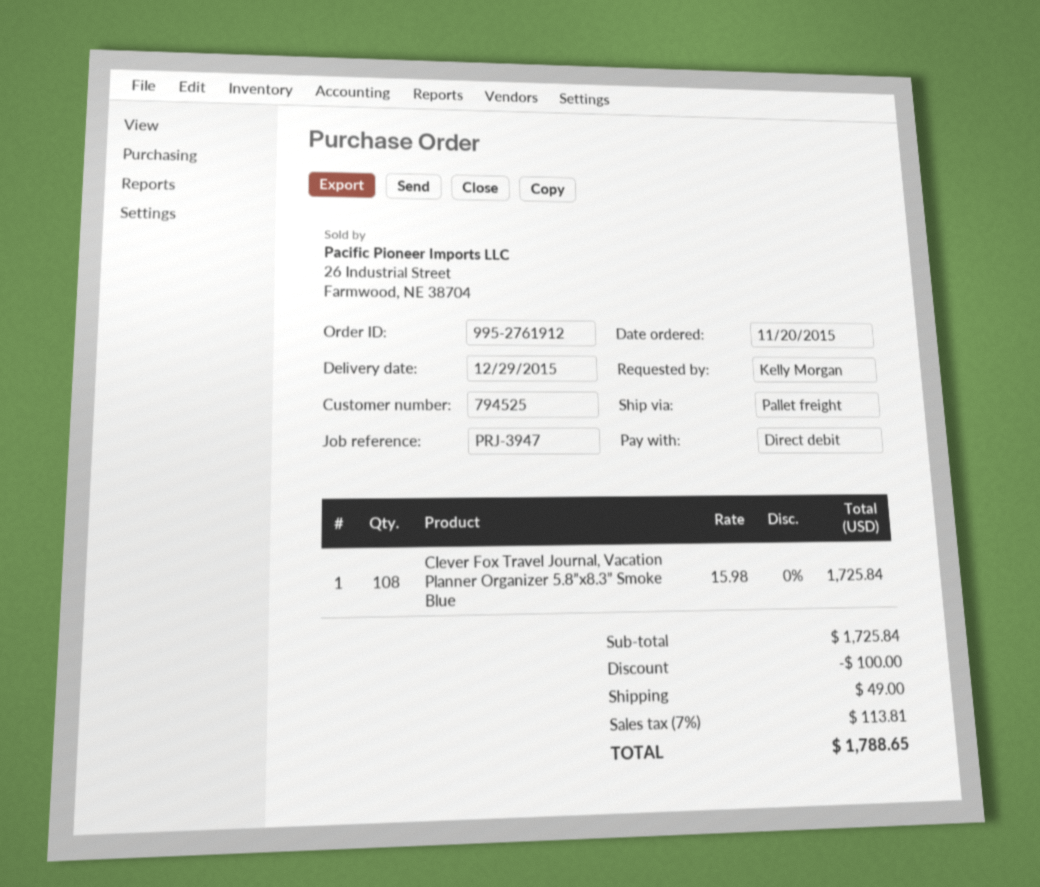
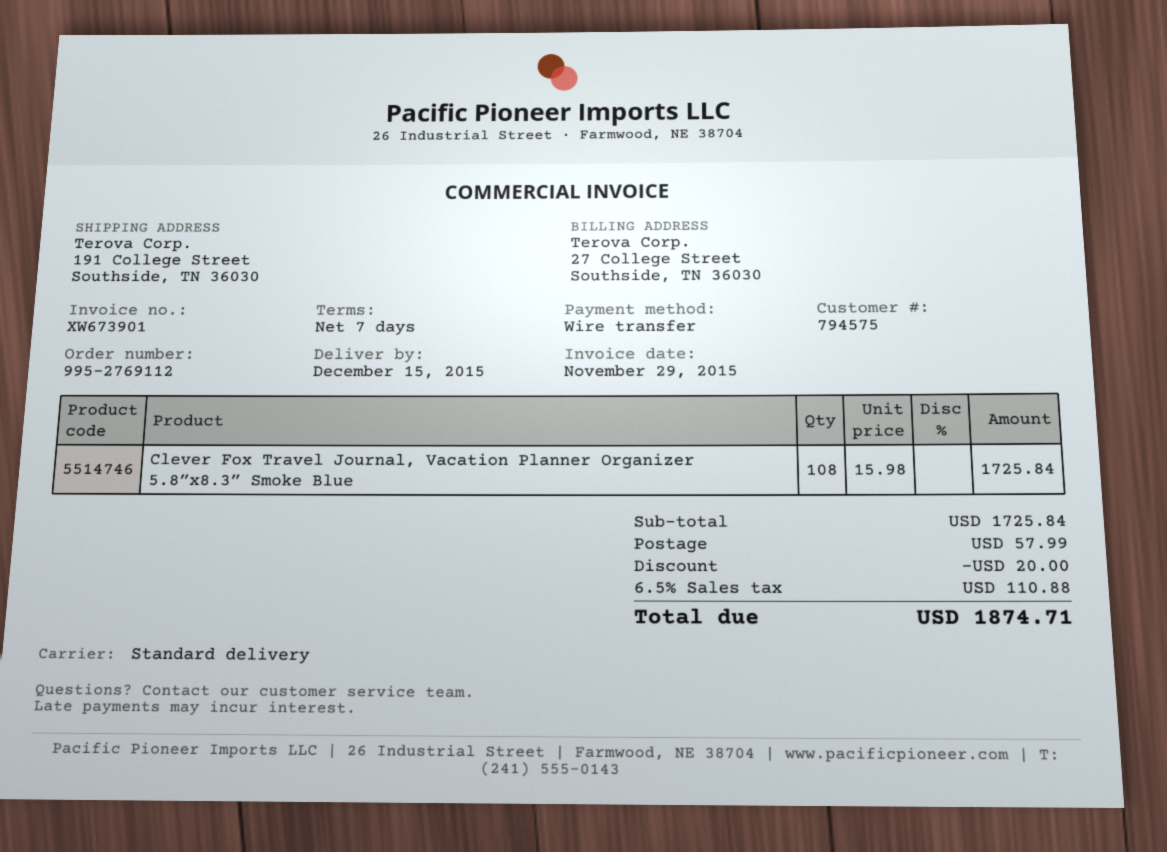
order number: 995-2761912 -> 995-2769112
delivery date: 2015-12-29 -> 2015-12-15
customer number: 794525 -> 794575
payment method: direct debit -> bank transfer
shipping method: pallet freight -> standard
discount: 100.00 -> 20.00
shipping: 49.00 -> 57.99
tax: 7% = 113.81 -> 6.5% = 110.88
total: 1788.65 -> 1874.71

